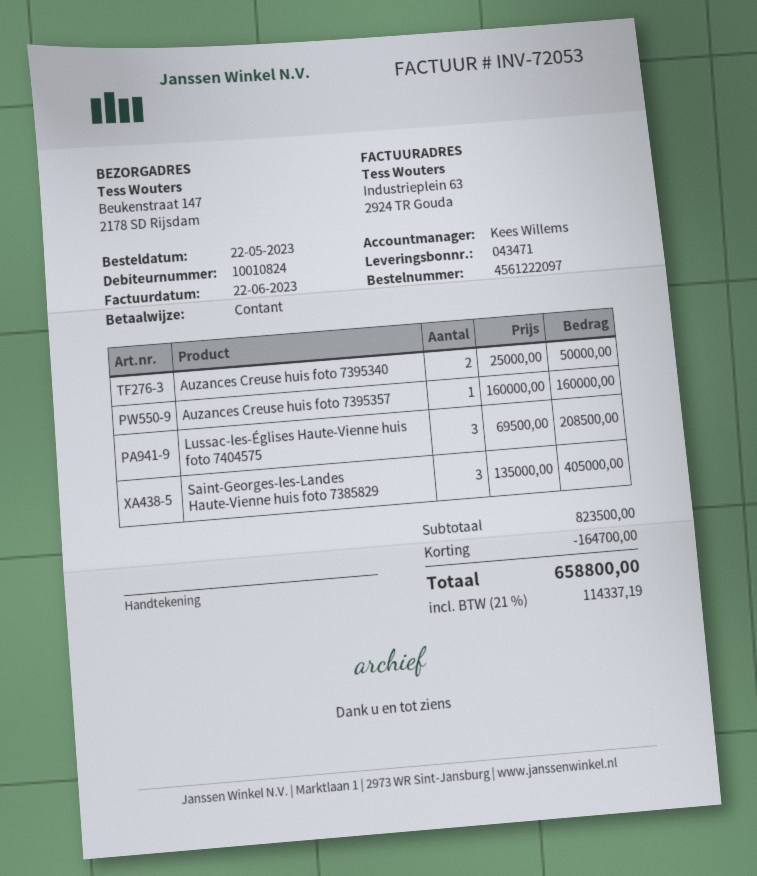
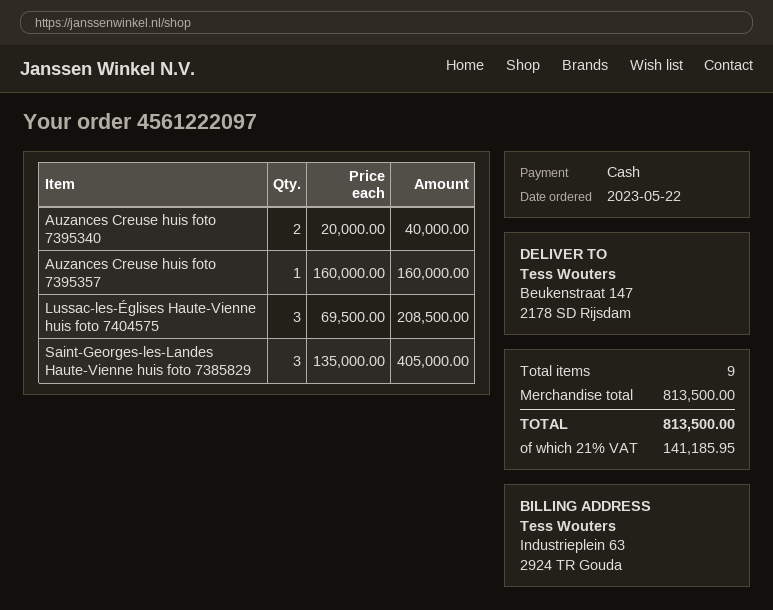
Auzances Creuse huis foto 7395340: 2 x 25000.00 = 50000.00 -> 2 x 20000.00 = 40000.00
subtotal: 823500.00 -> 813500.00
discount: 164700.00 -> none
tax: 21% = 114337.19 -> 21% = 141185.95
total: 658800.00 -> 813500.00

